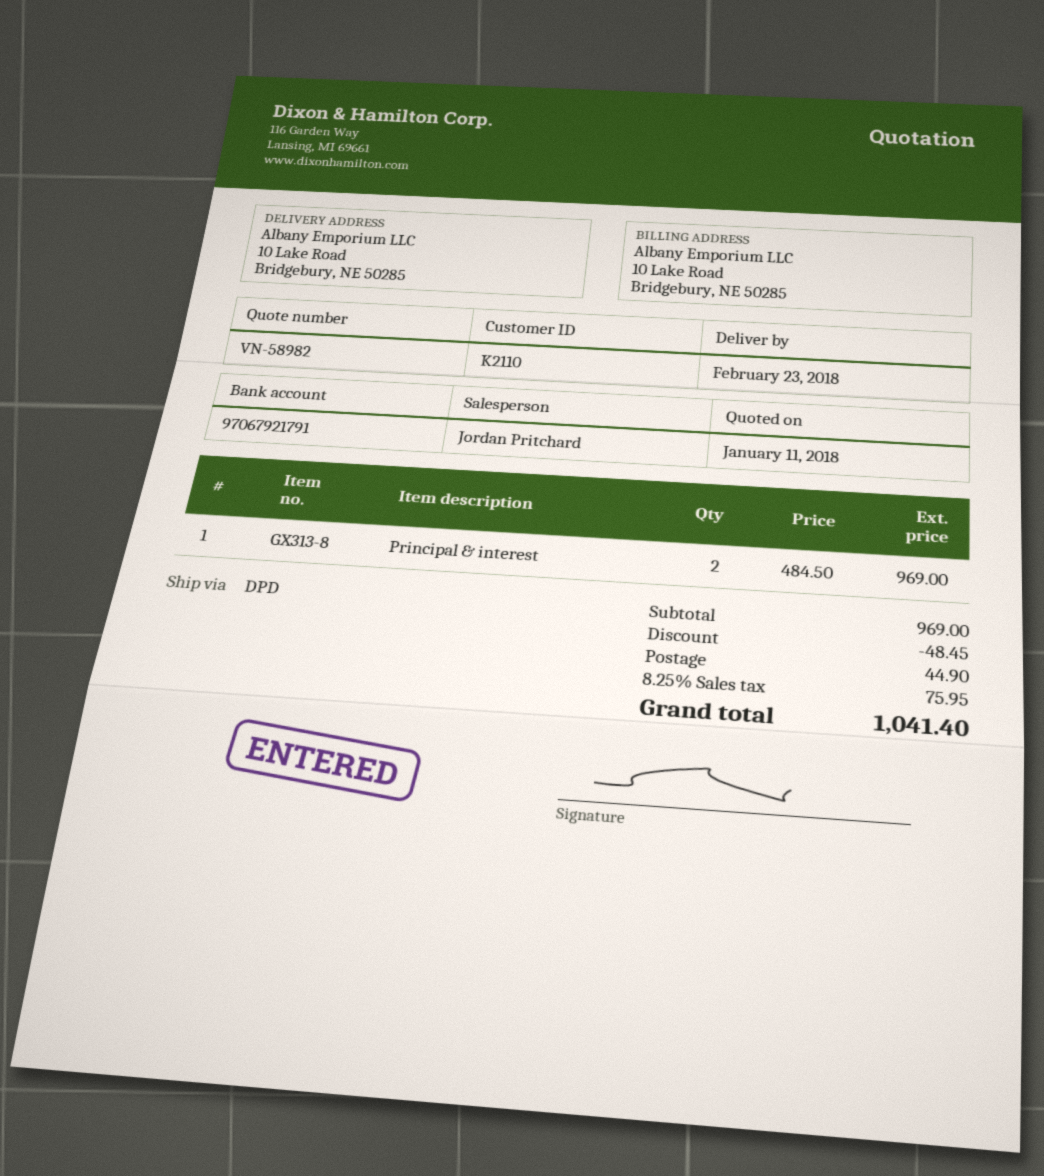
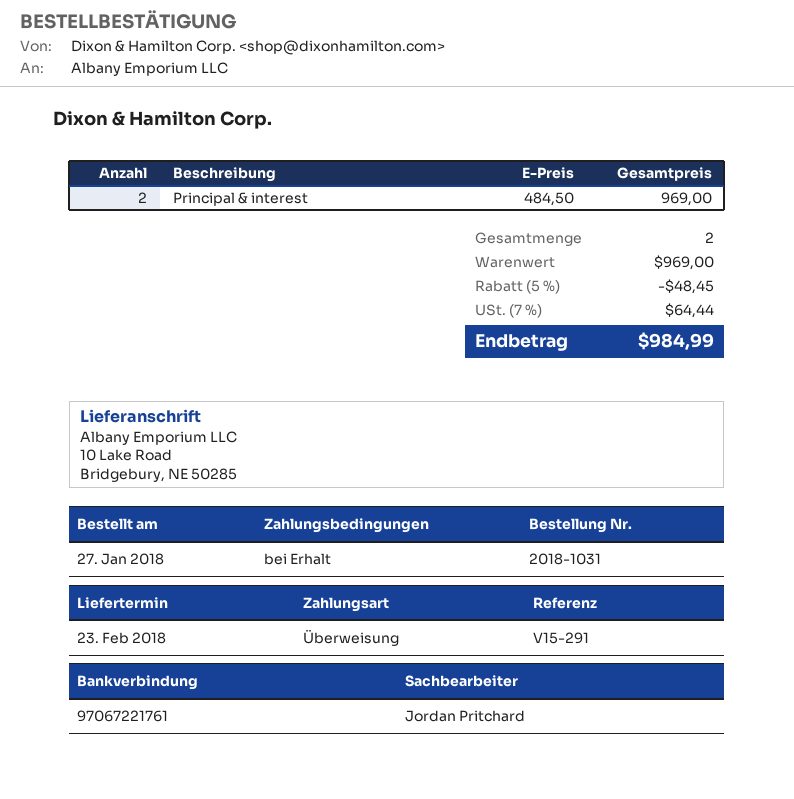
bank account: 97067921791 -> 97067221761
shipping: 44.90 -> none
tax: 8.25% = 75.95 -> 7% = 64.44
total: 1041.40 -> 984.99

